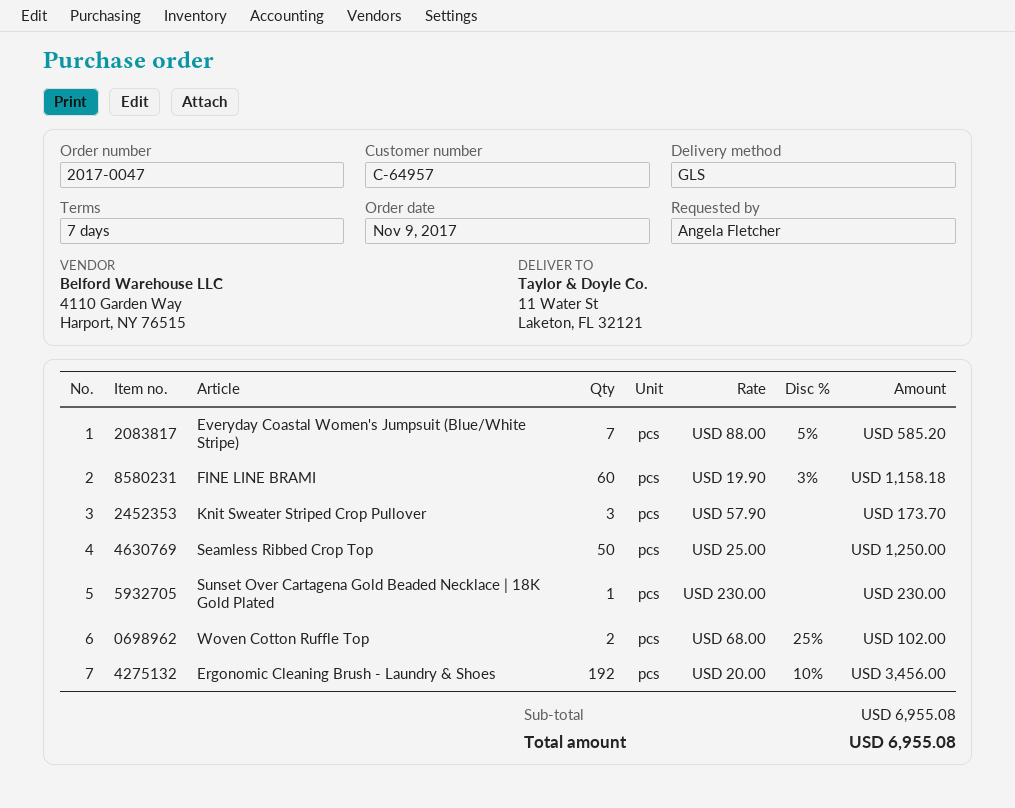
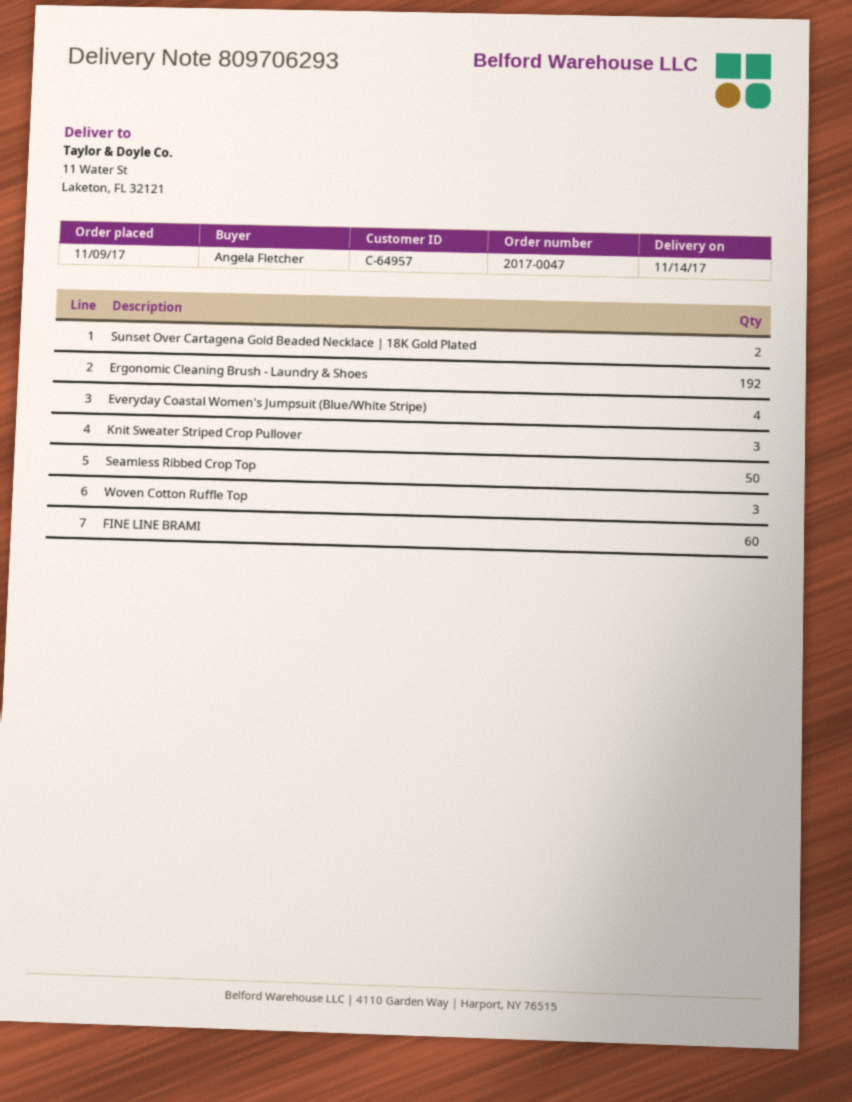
Everyday Coastal Women's Jumpsuit (Blue/White Stripe): 7 -> 4
Sunset Over Cartagena Gold Beaded Necklace | 18K Gold Plated: 1 -> 2
Woven Cotton Ruffle Top: 2 -> 3

